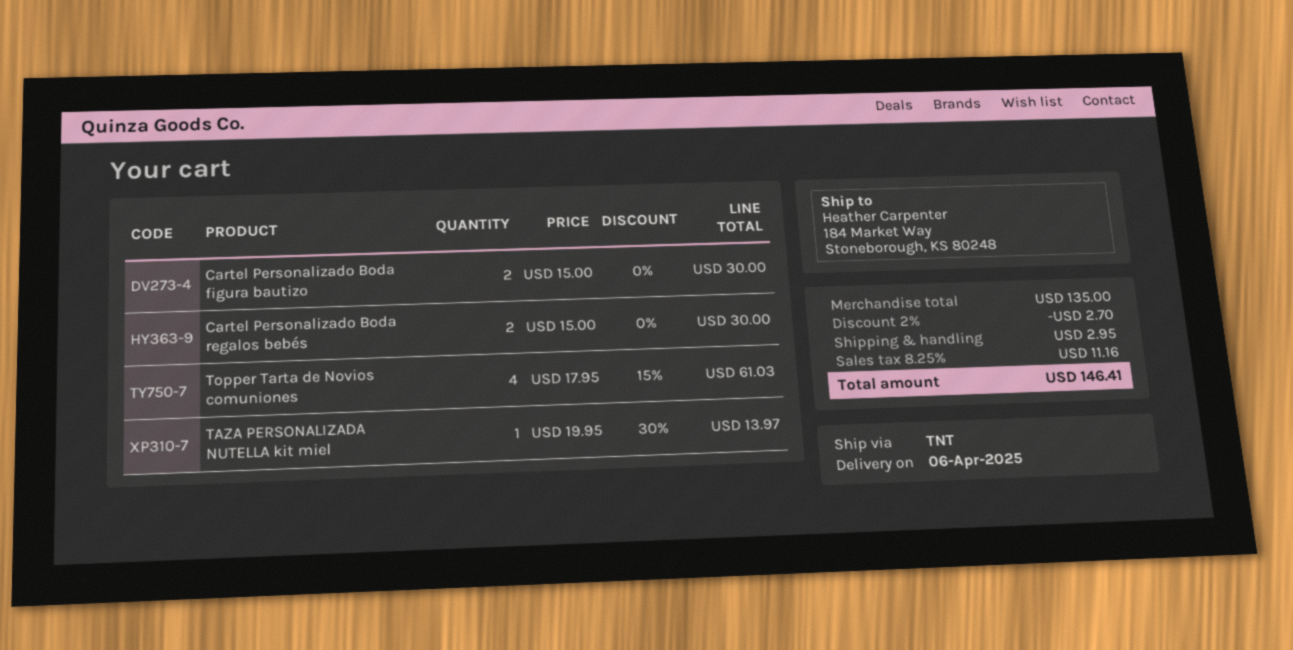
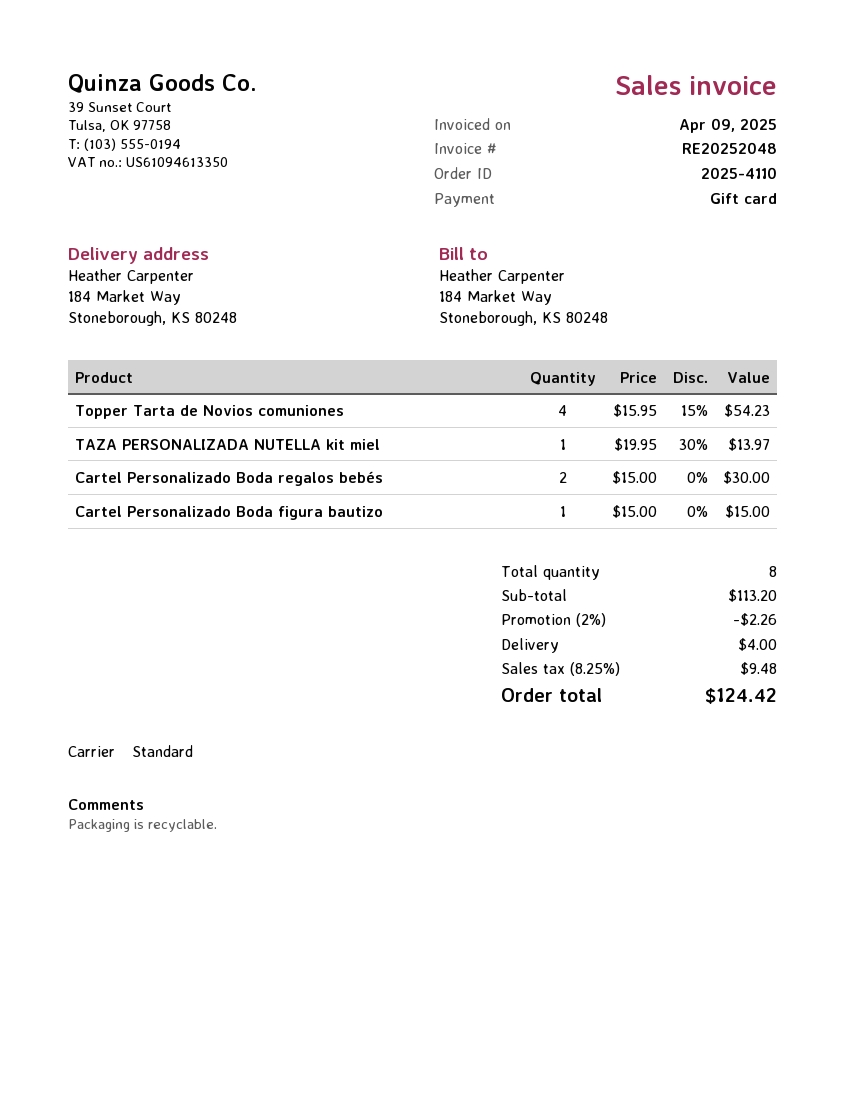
shipping method: TNT -> standard
Cartel Personalizado Boda figura bautizo: 2 x 15.00 = 30.00 -> 1 x 15.00 = 15.00
Topper Tarta de Novios comuniones: 4 x 17.95 - 15% = 61.03 -> 4 x 15.95 - 15% = 54.23
subtotal: 135.00 -> 113.20
discount: 2% = 2.70 -> 2% = 2.26
shipping: 2.95 -> 4.00
tax: 8.25% = 11.16 -> 8.25% = 9.48
total: 146.41 -> 124.42

